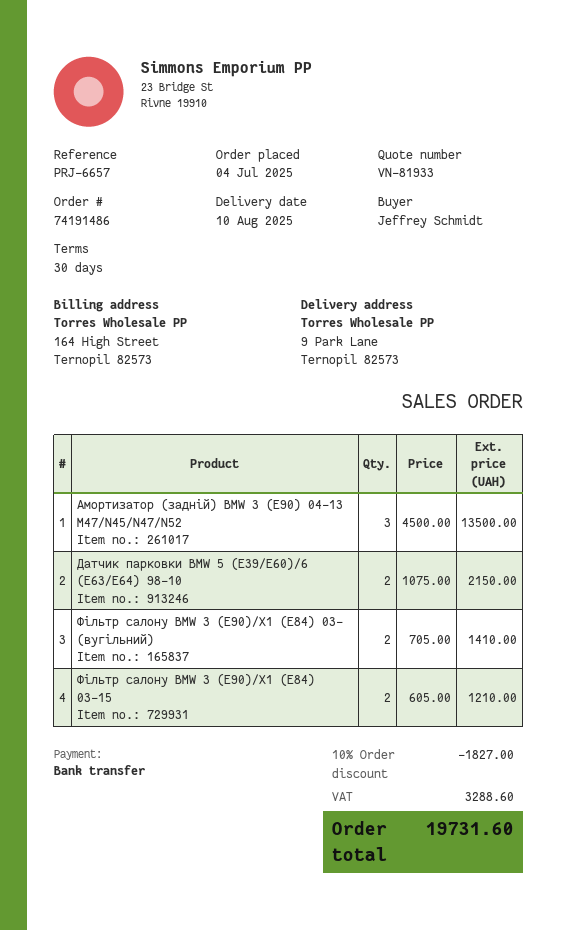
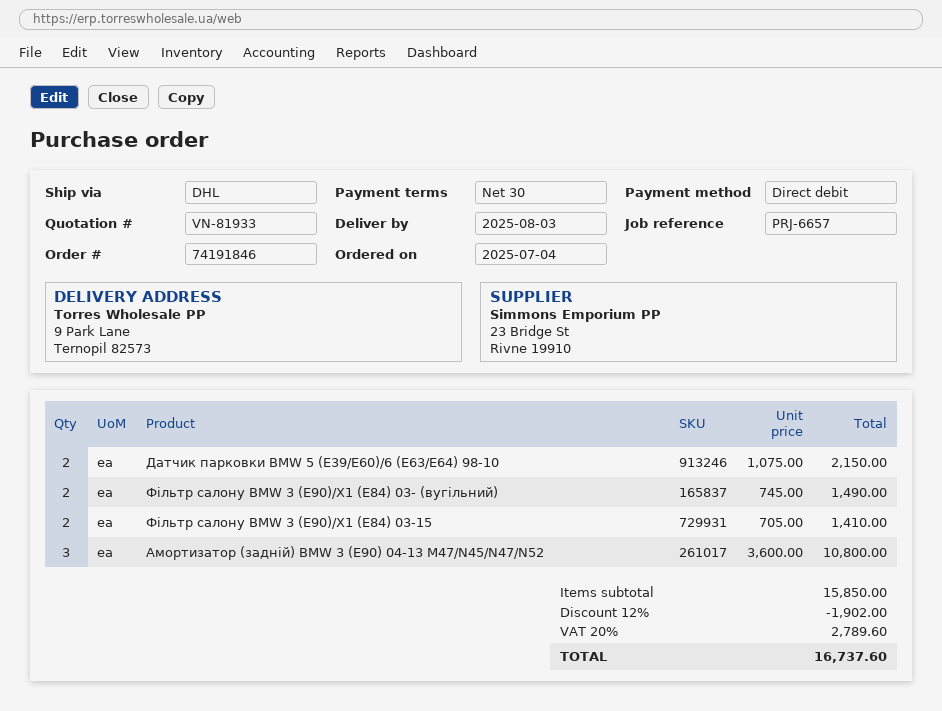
order number: 74191486 -> 74191846
delivery date: 2025-08-10 -> 2025-08-03
payment method: bank transfer -> direct debit
Амортизатор (задній) BMW 3 (E90) 04-13 M47/N45/N47/N52: 3 x 4500.00 = 13500.00 -> 3 x 3600.00 = 10800.00
Фільтр салону BMW 3 (E90)/X1 (E84) 03- (вугільний): 2 x 705.00 = 1410.00 -> 2 x 745.00 = 1490.00
Фільтр салону BMW 3 (E90)/X1 (E84) 03-15: 2 x 605.00 = 1210.00 -> 2 x 705.00 = 1410.00
discount: 10% = 1827.00 -> 12% = 1902.00
tax: 3288.60 -> 2789.60
total: 19731.60 -> 16737.60

